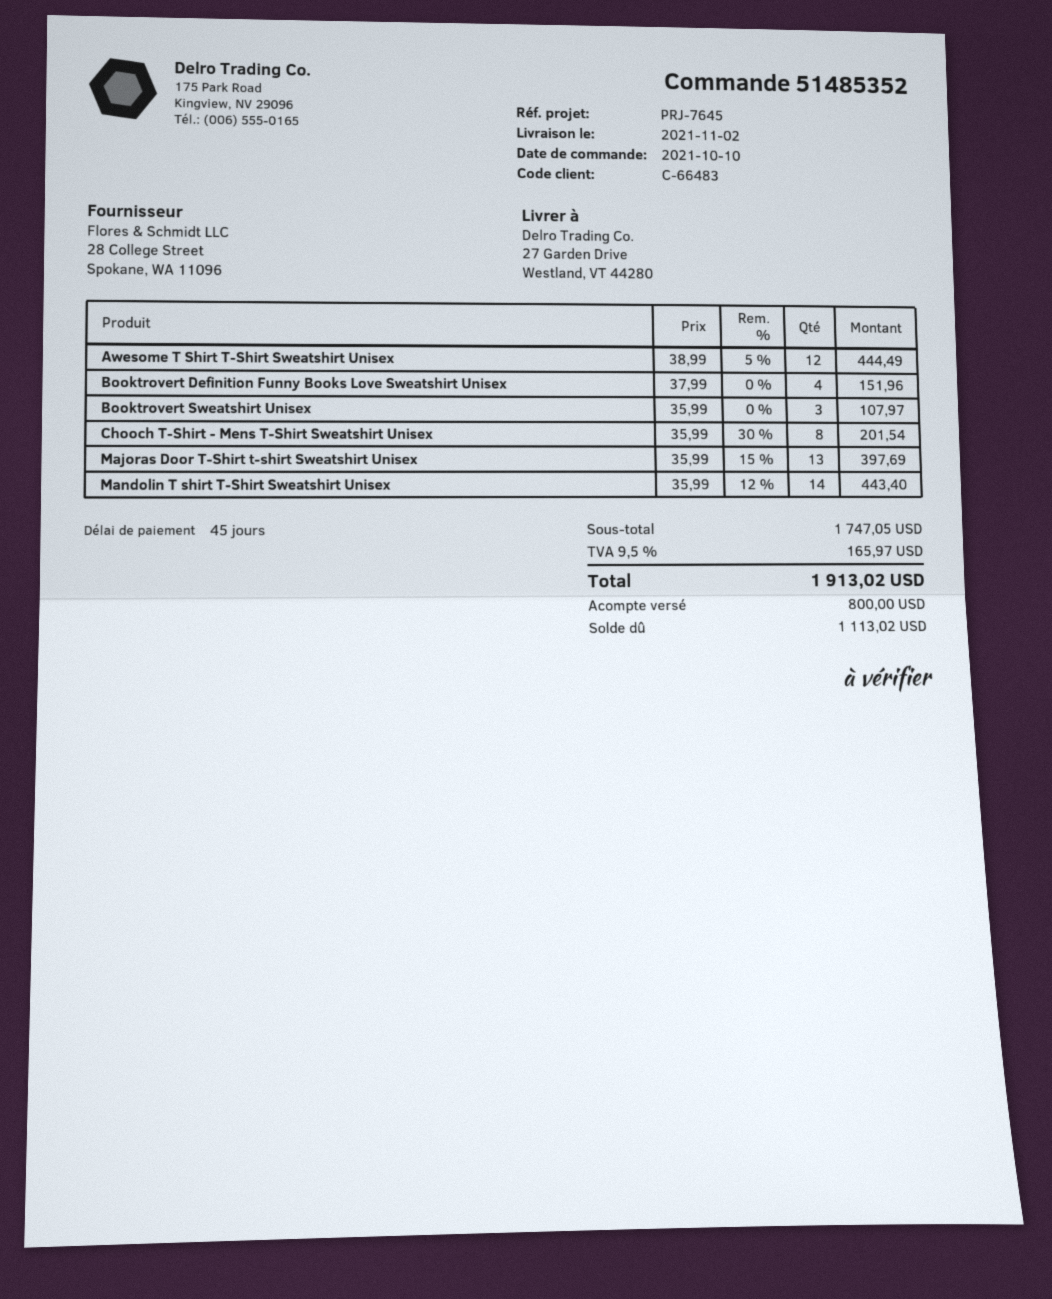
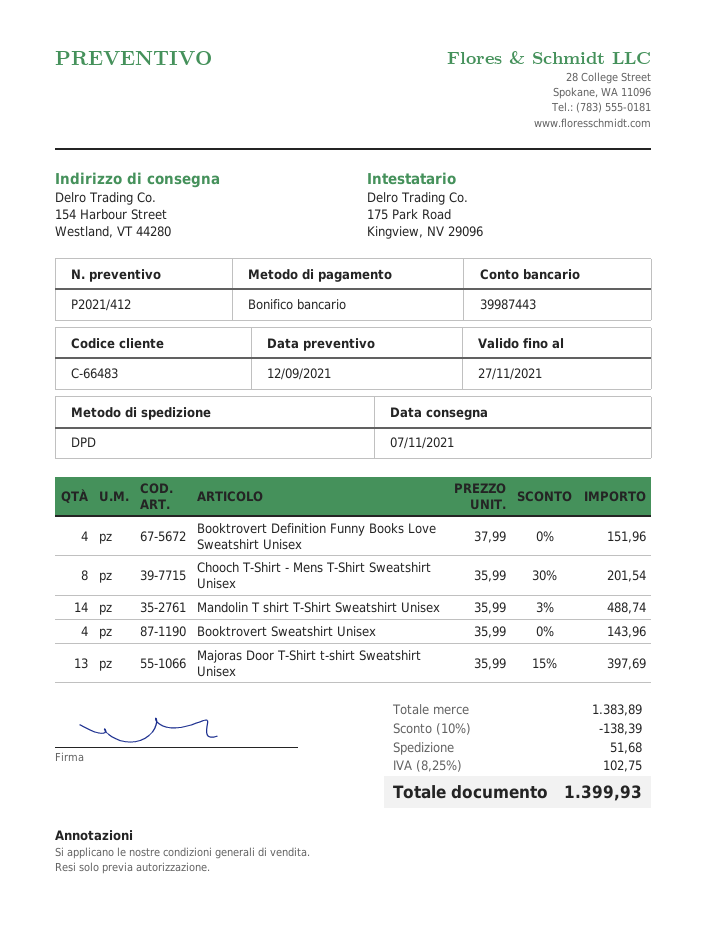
delivery date: 2021-11-02 -> 2021-11-07
ship to: 27 Garden Drive, Westland, VT 44280 -> 154 Harbour Street, Westland, VT 44280
Awesome T Shirt T-Shirt Sweatshirt Unisex: 12 x 38.99 - 5% = 444.49 -> none
Booktrovert Sweatshirt Unisex: 3 x 35.99 = 107.97 -> 4 x 35.99 = 143.96
Mandolin T shirt T-Shirt Sweatshirt Unisex: 14 x 35.99 - 12% = 443.40 -> 14 x 35.99 - 3% = 488.74
subtotal: 1747.05 -> 1383.89
discount: none -> 10% = 138.39
shipping: none -> 51.68
tax: 9.5% = 165.97 -> 8.25% = 102.75
total: 1913.02 -> 1399.93

